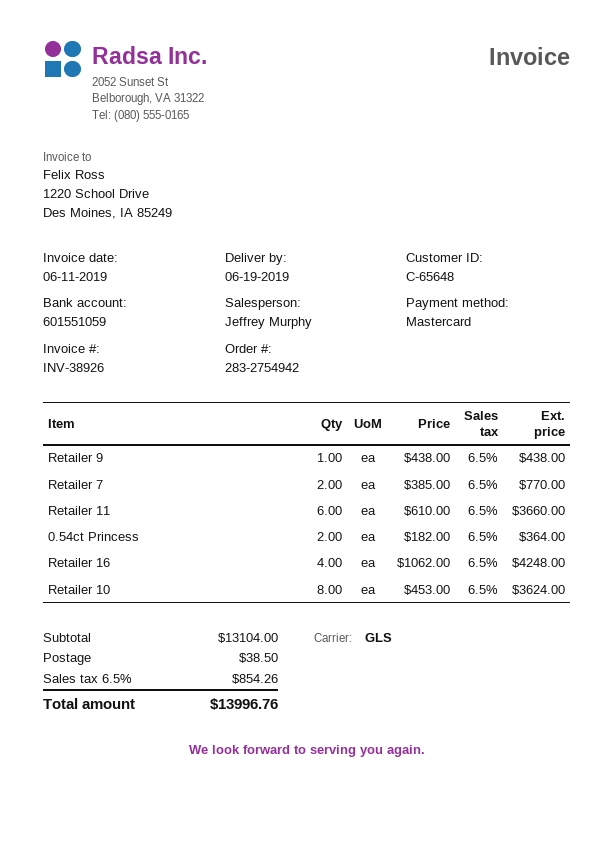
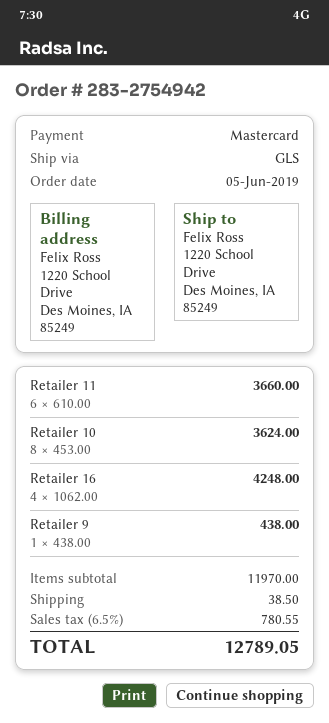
Retailer 7: 2 x 385.00 = 770.00 -> none
0.54ct Princess: 2 x 182.00 = 364.00 -> none
subtotal: 13104.00 -> 11970.00
tax: 6.5% = 854.26 -> 6.5% = 780.55
total: 13996.76 -> 12789.05

